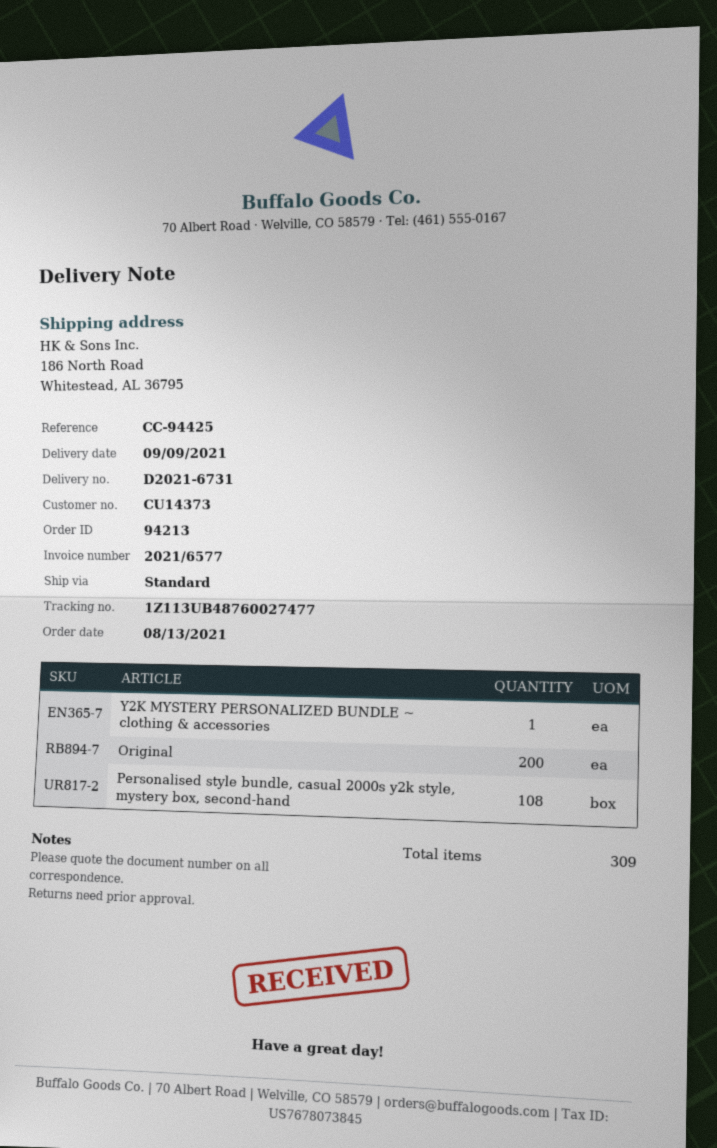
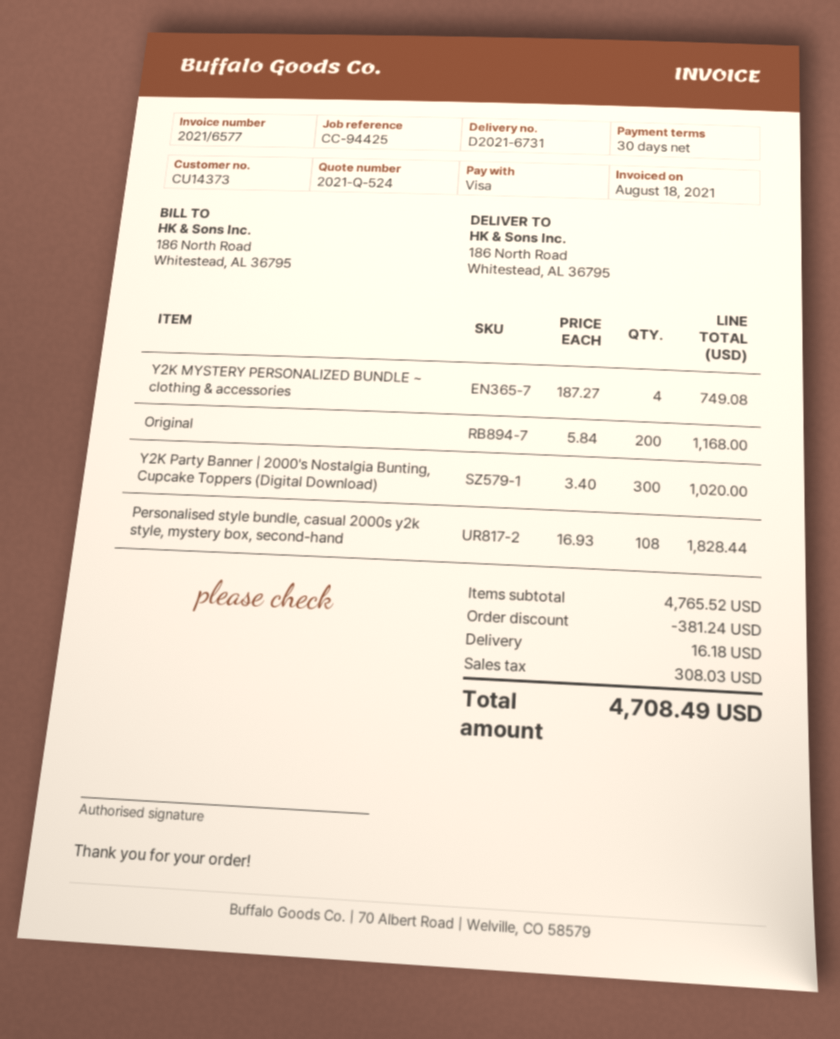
Y2K MYSTERY PERSONALIZED BUNDLE ~ clothing & accessories: 1 -> 4
Y2K Party Banner | 2000's Nostalgia Bunting, Cupcake Toppers (Digital Download): none -> 300

